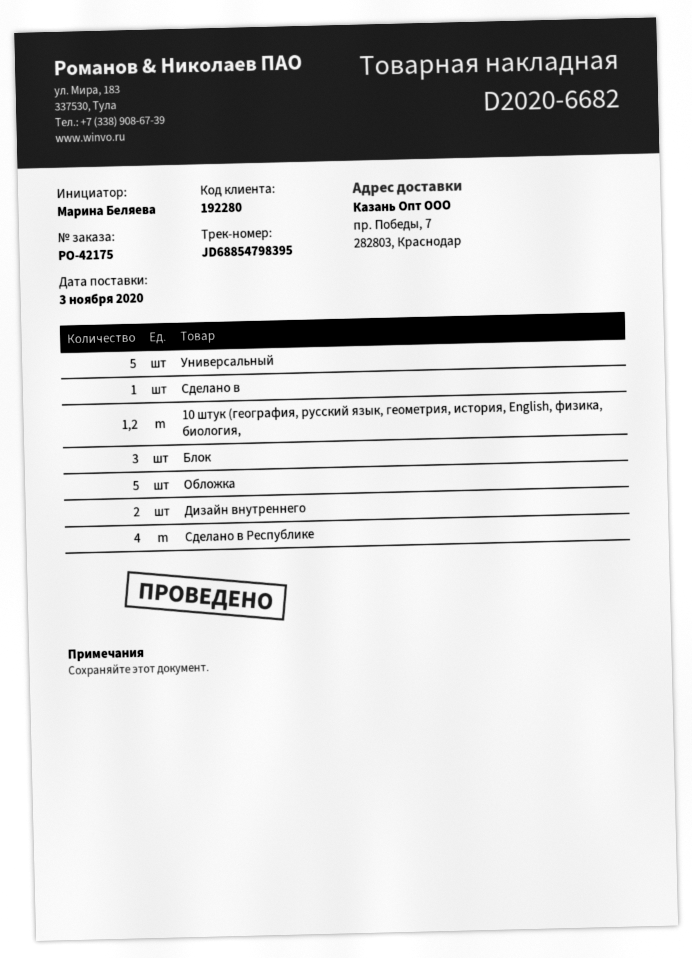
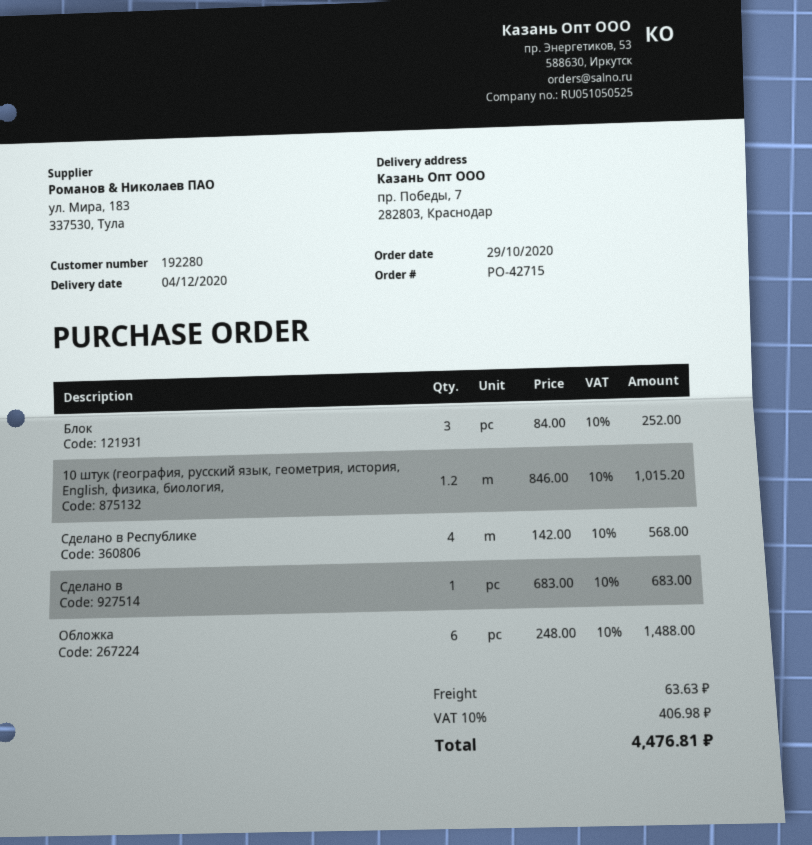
order number: PO-42175 -> PO-42715
delivery date: 2020-11-03 -> 2020-12-04
Универсальный: 5 -> none
Обложка: 5 -> 6
Дизайн внутреннего: 2 -> none

